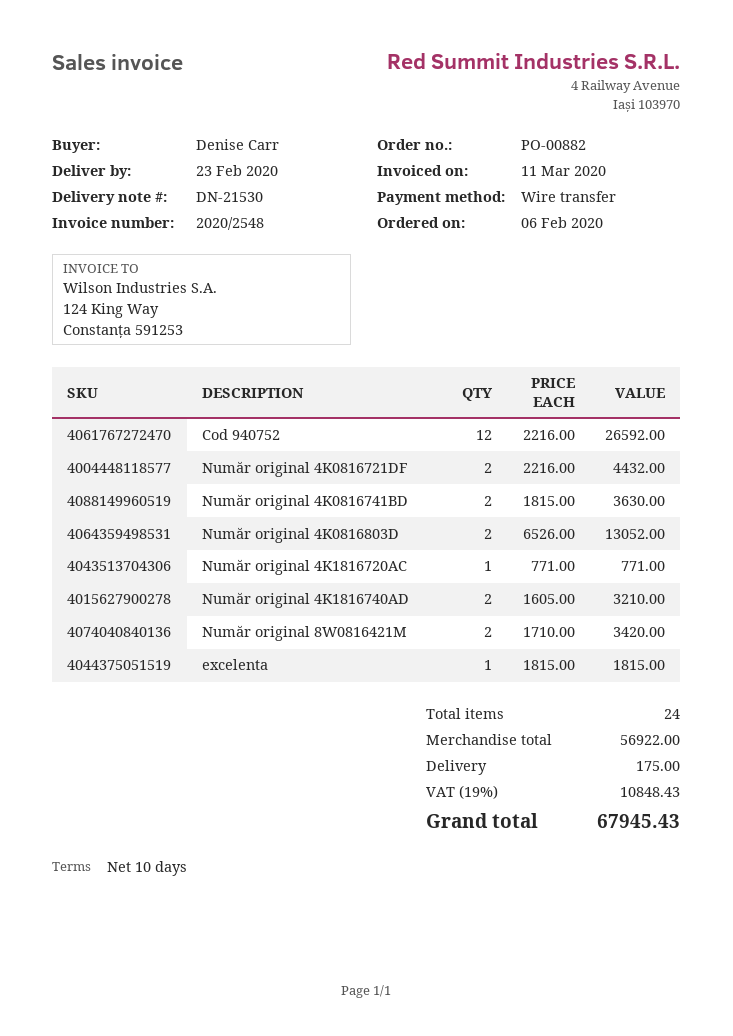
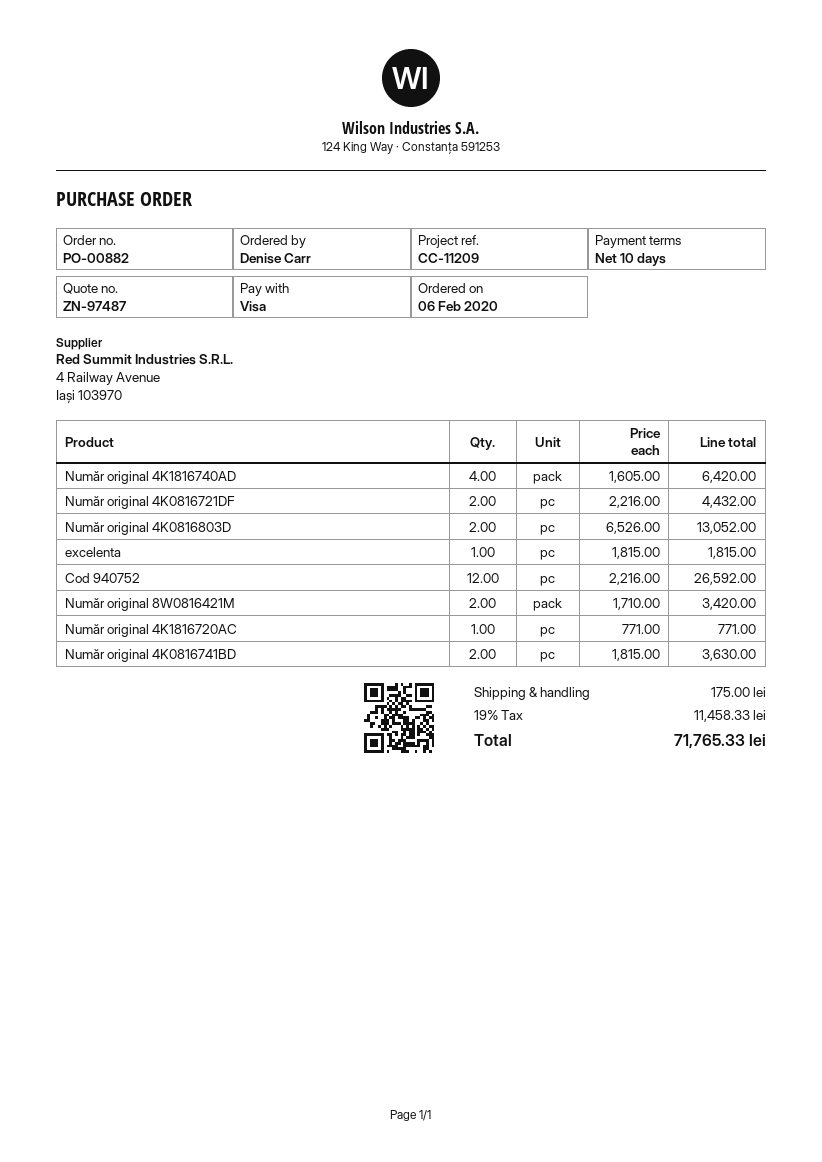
payment method: bank transfer -> Visa
Număr original 4K1816740AD: 2 x 1605.00 = 3210.00 -> 4 x 1605.00 = 6420.00
tax: 19% = 10848.43 -> 19% = 11458.33
total: 67945.43 -> 71765.33

